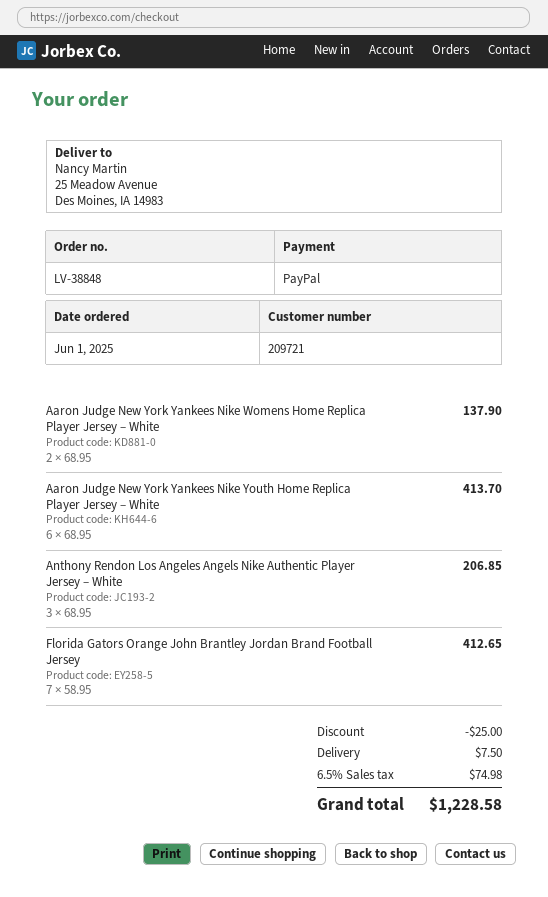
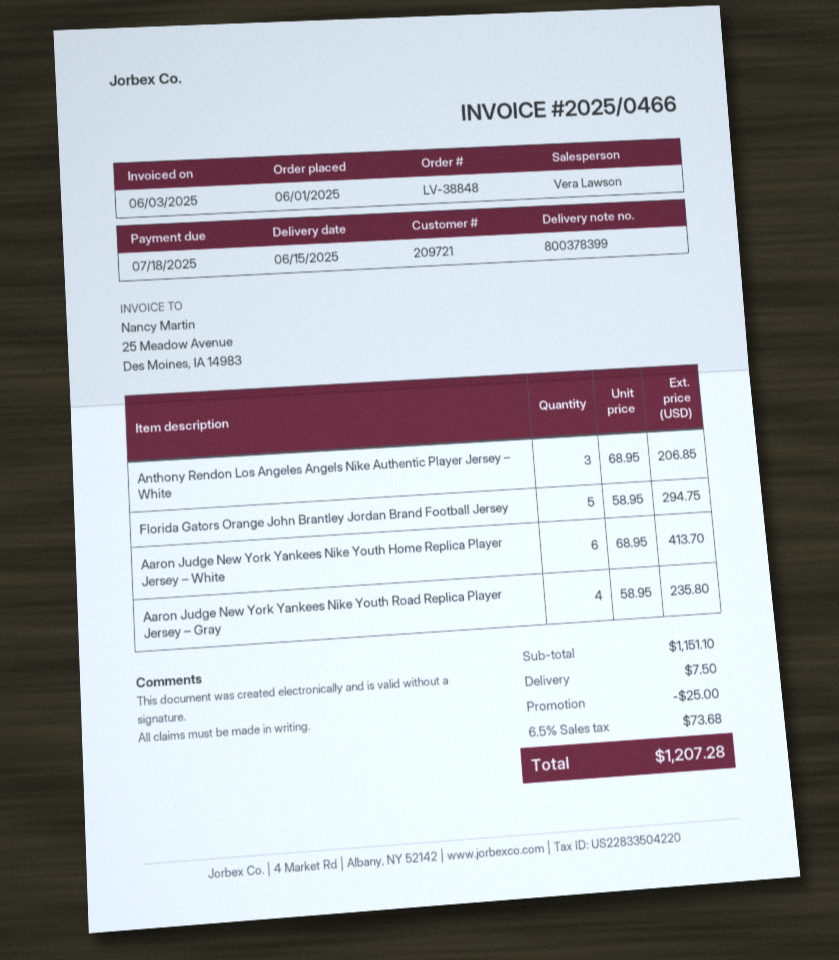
Aaron Judge New York Yankees Nike Womens Home Replica Player Jersey – White: 2 x 68.95 = 137.90 -> none
Florida Gators Orange John Brantley Jordan Brand Football Jersey: 7 x 58.95 = 412.65 -> 5 x 58.95 = 294.75
Aaron Judge New York Yankees Nike Youth Road Replica Player Jersey – Gray: none -> 4 x 58.95 = 235.80
tax: 6.5% = 74.98 -> 6.5% = 73.68
total: 1228.58 -> 1207.28

